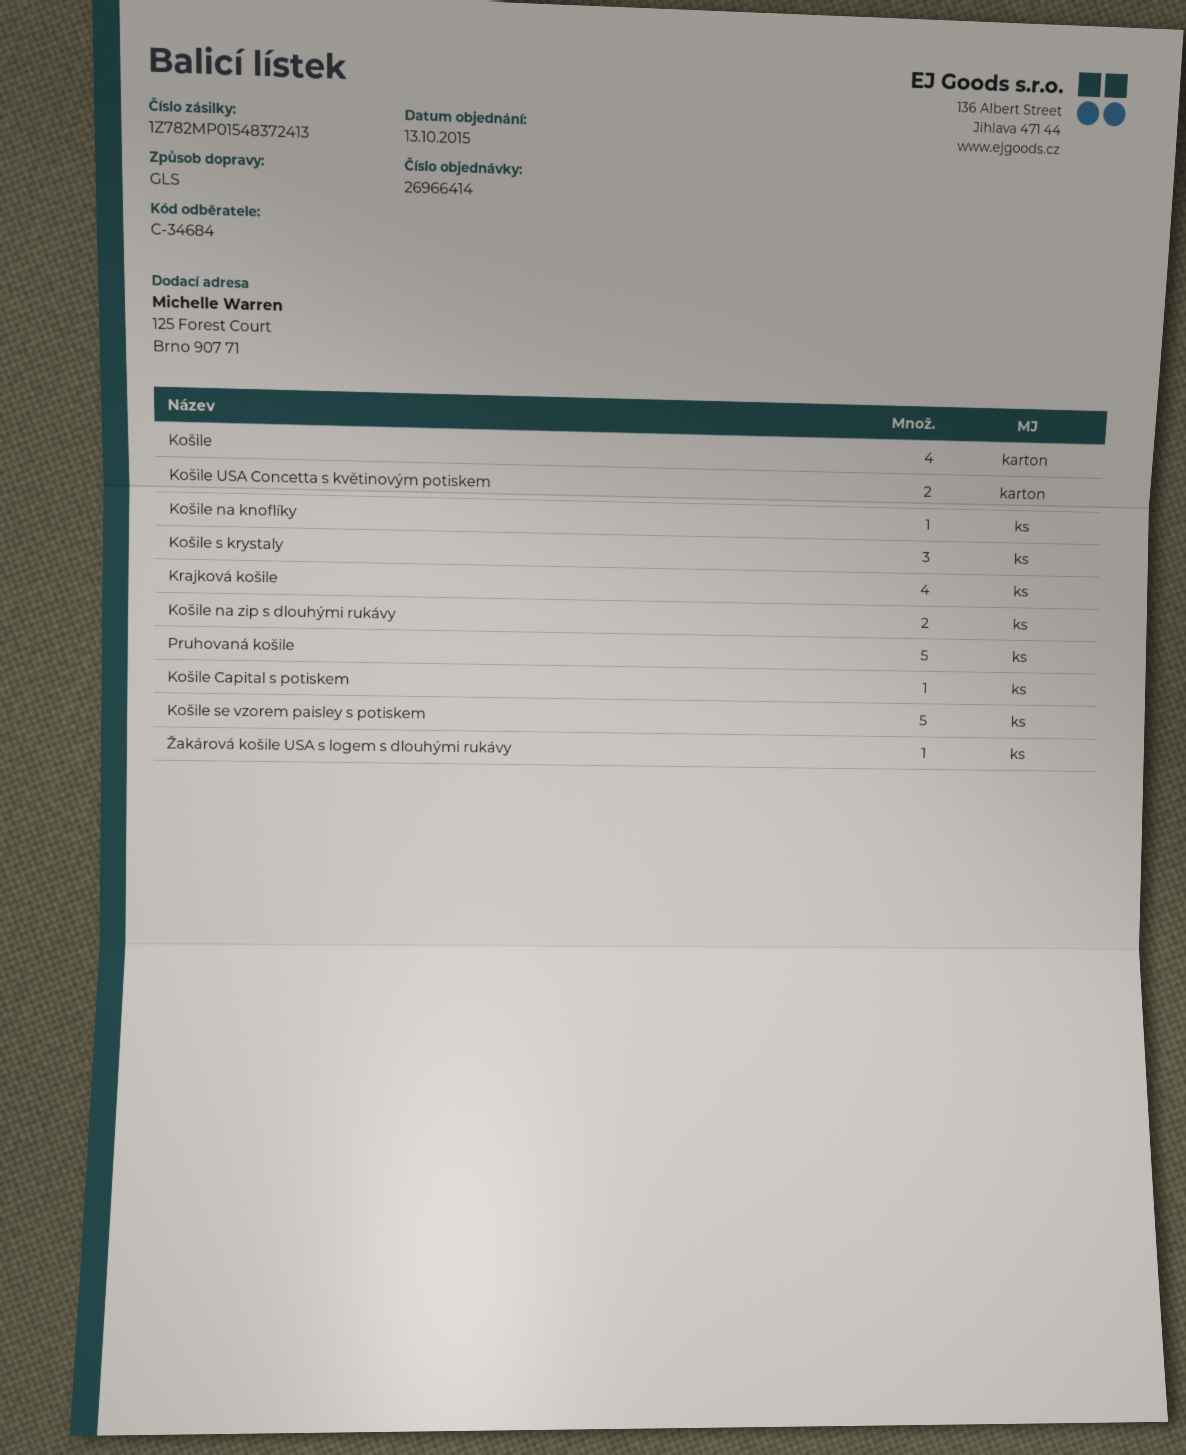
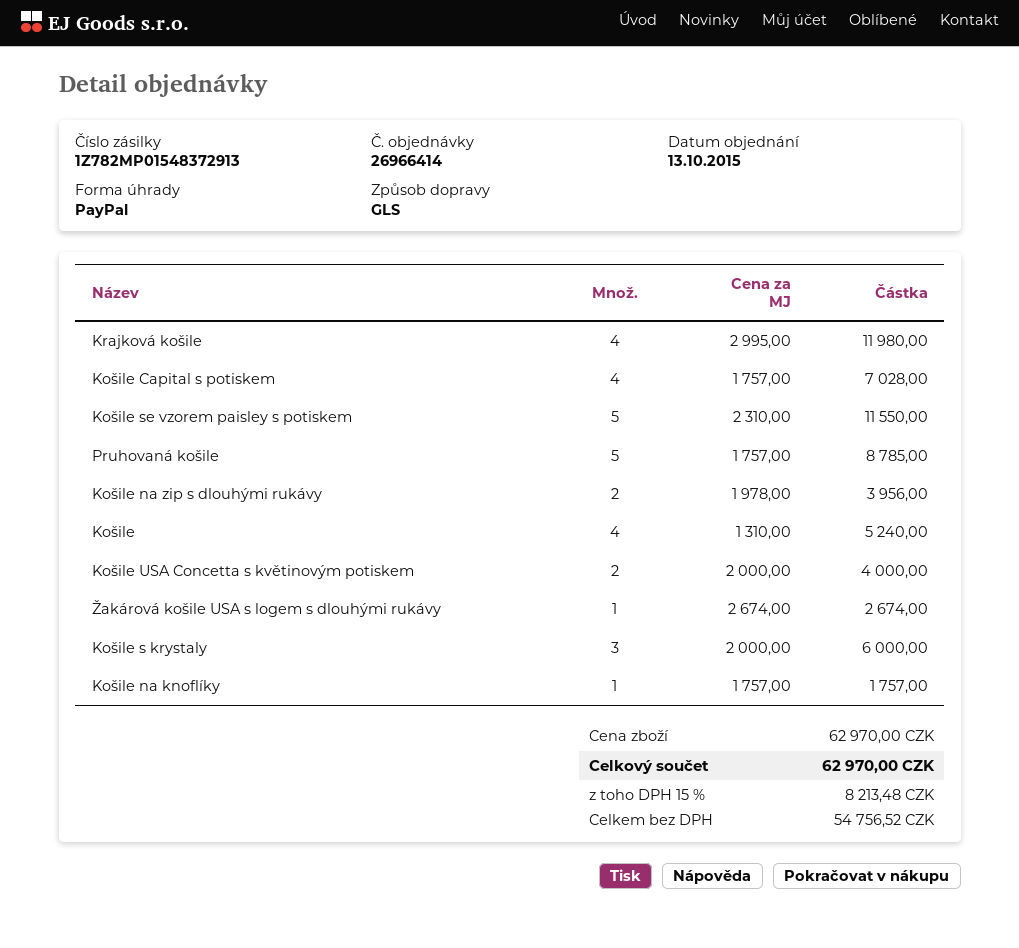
tracking number: 1Z782MP01548372413 -> 1Z782MP01548372913
Košile Capital s potiskem: 1 -> 4

